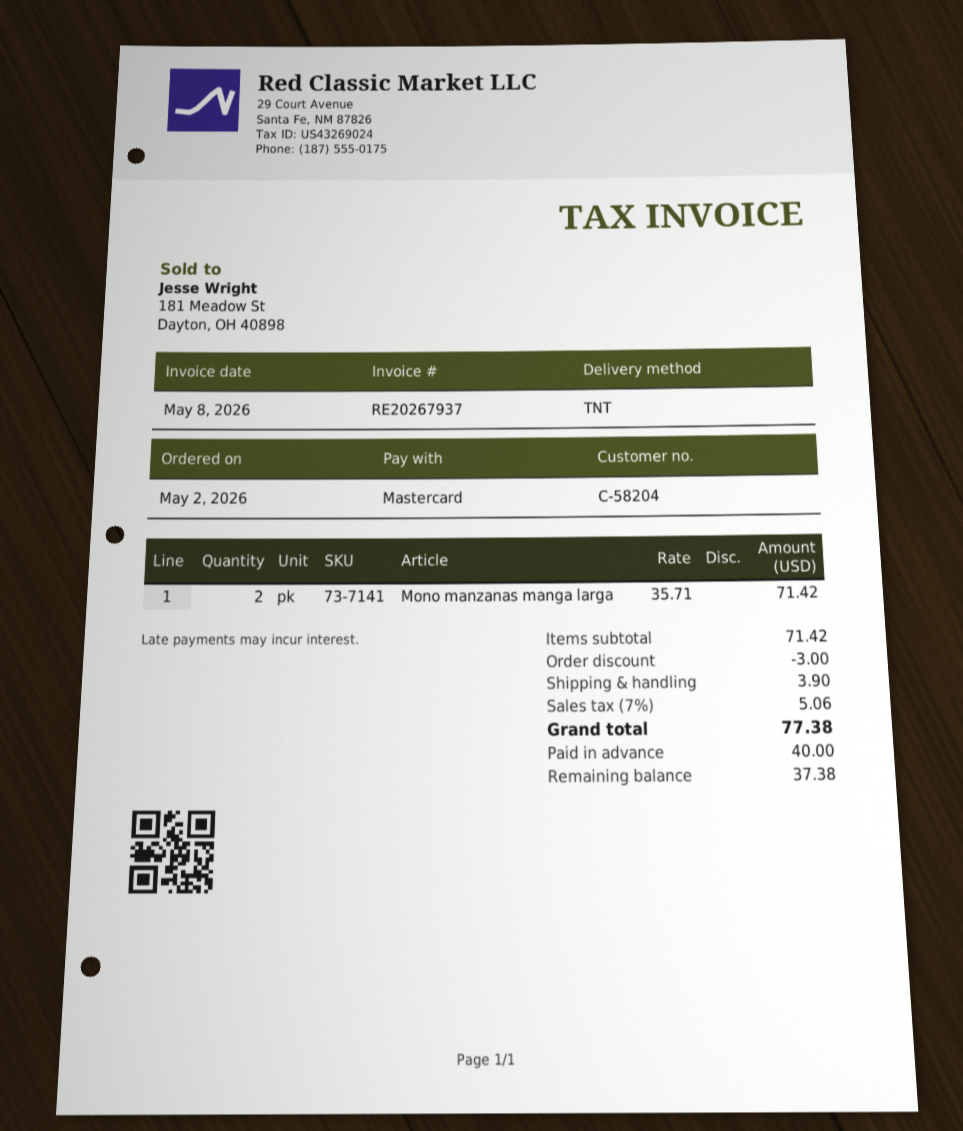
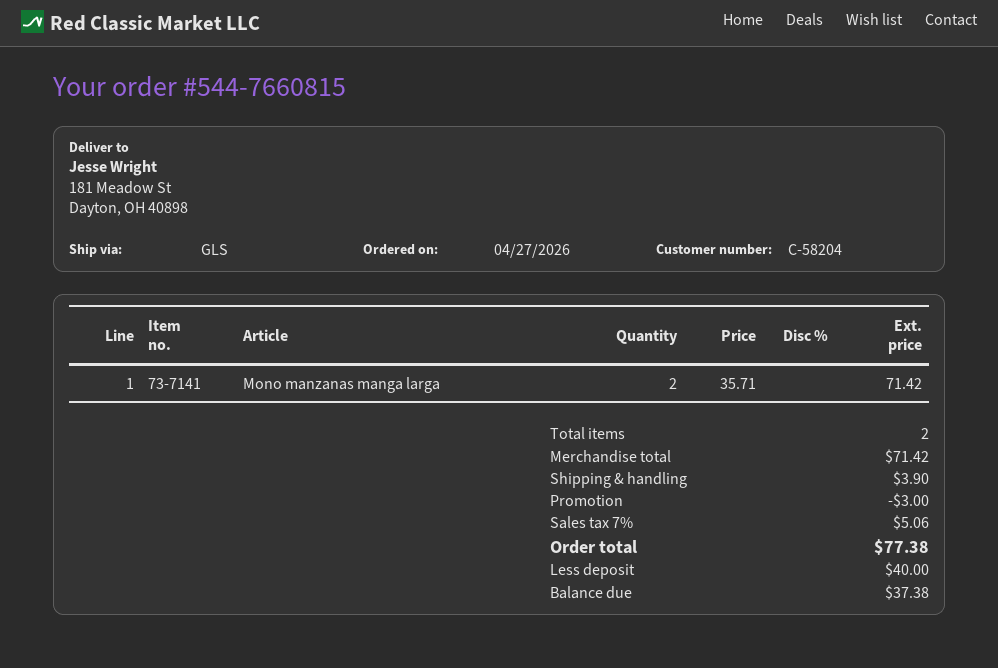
order date: 2026-05-02 -> 2026-04-27
shipping method: TNT -> GLS

